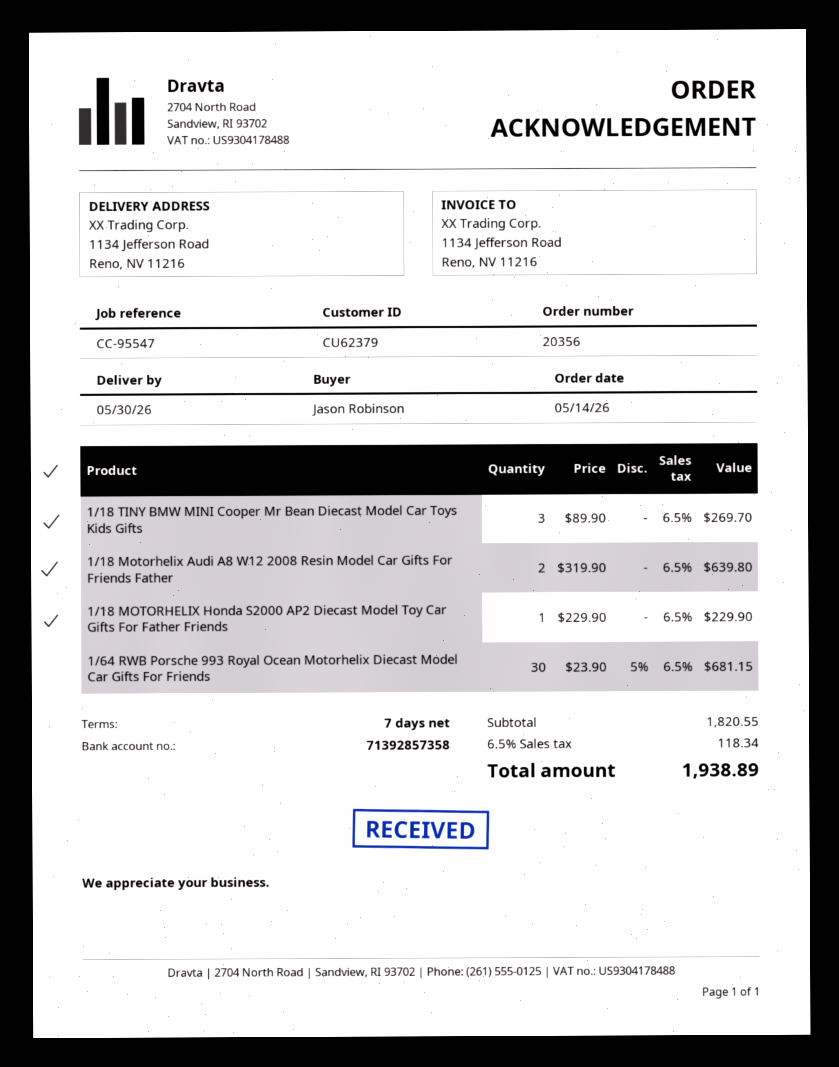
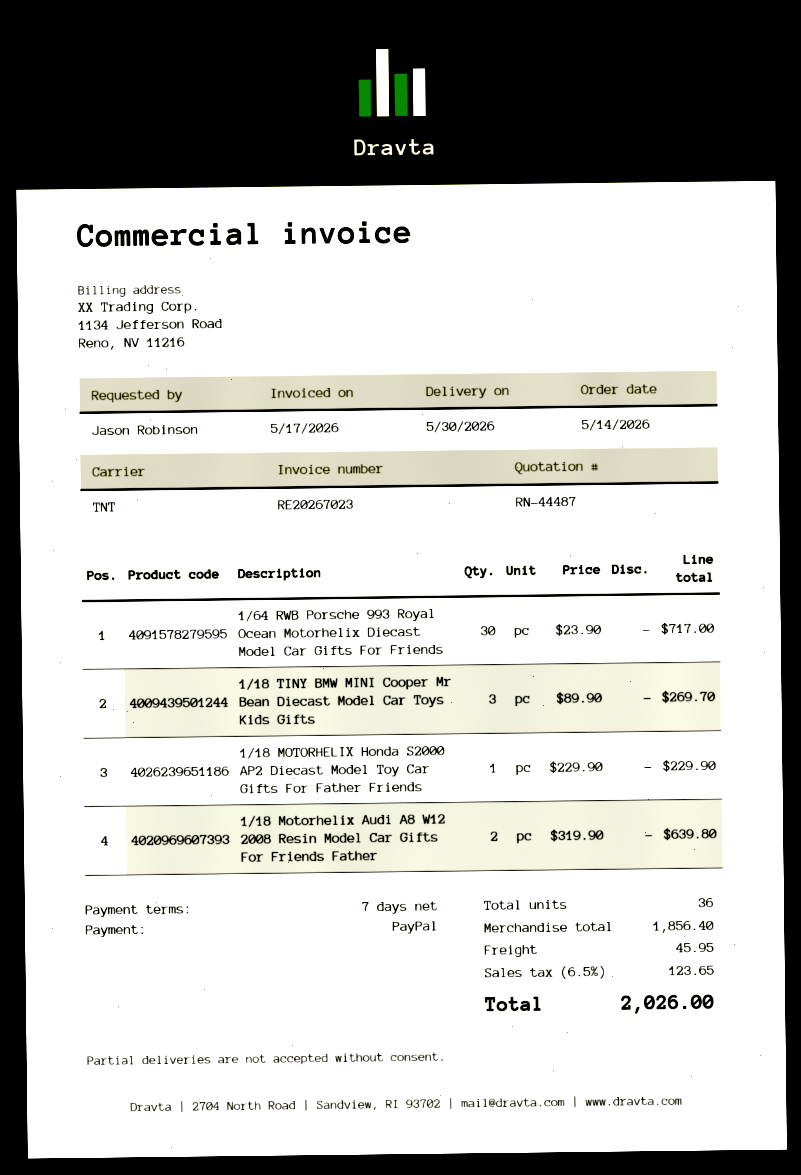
1/64 RWB Porsche 993 Royal Ocean Motorhelix Diecast Model Car Gifts For Friends: 30 x 23.90 - 5% = 681.15 -> 30 x 23.90 = 717.00
subtotal: 1820.55 -> 1856.40
shipping: none -> 45.95
tax: 6.5% = 118.34 -> 6.5% = 123.65
total: 1938.89 -> 2026.00

